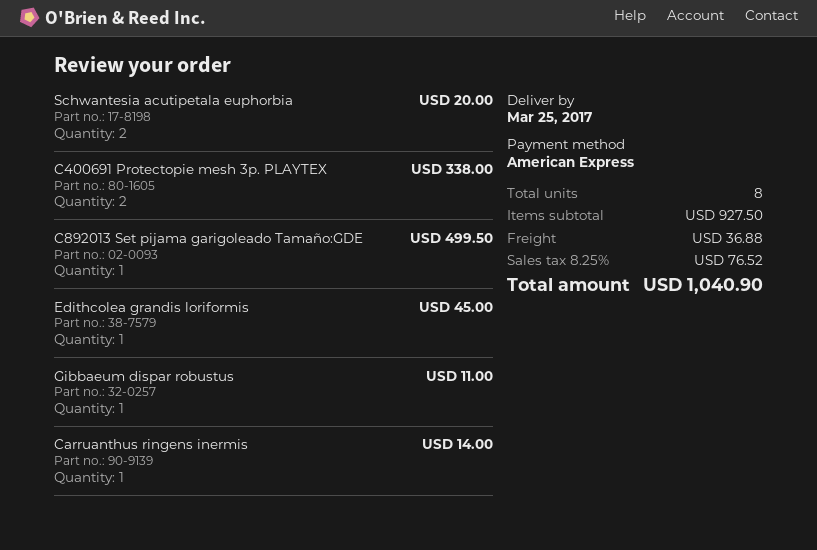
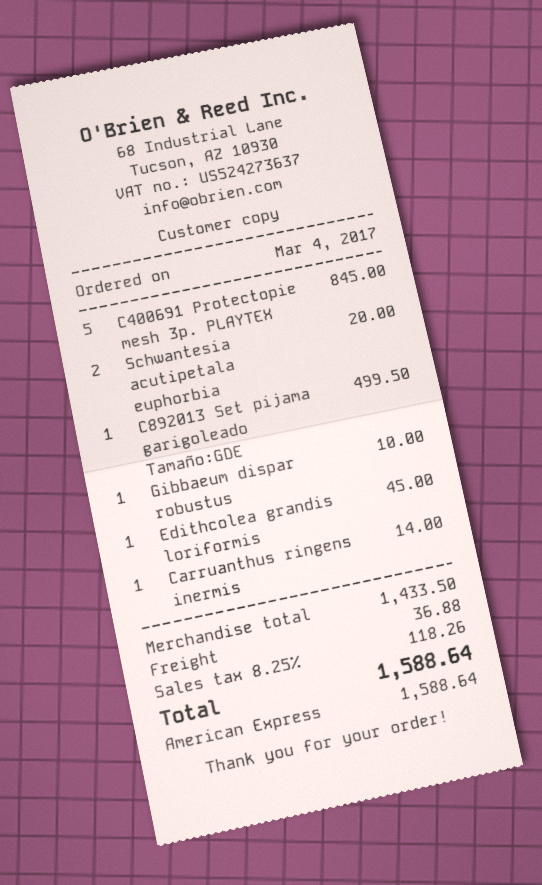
C400691 Protectopie mesh 3p. PLAYTEX: 2 for 338.00 -> 5 for 845.00
Gibbaeum dispar robustus: 1 for 11.00 -> 1 for 10.00
subtotal: 927.50 -> 1433.50
tax: 8.25% = 76.52 -> 8.25% = 118.26
total: 1040.90 -> 1588.64

